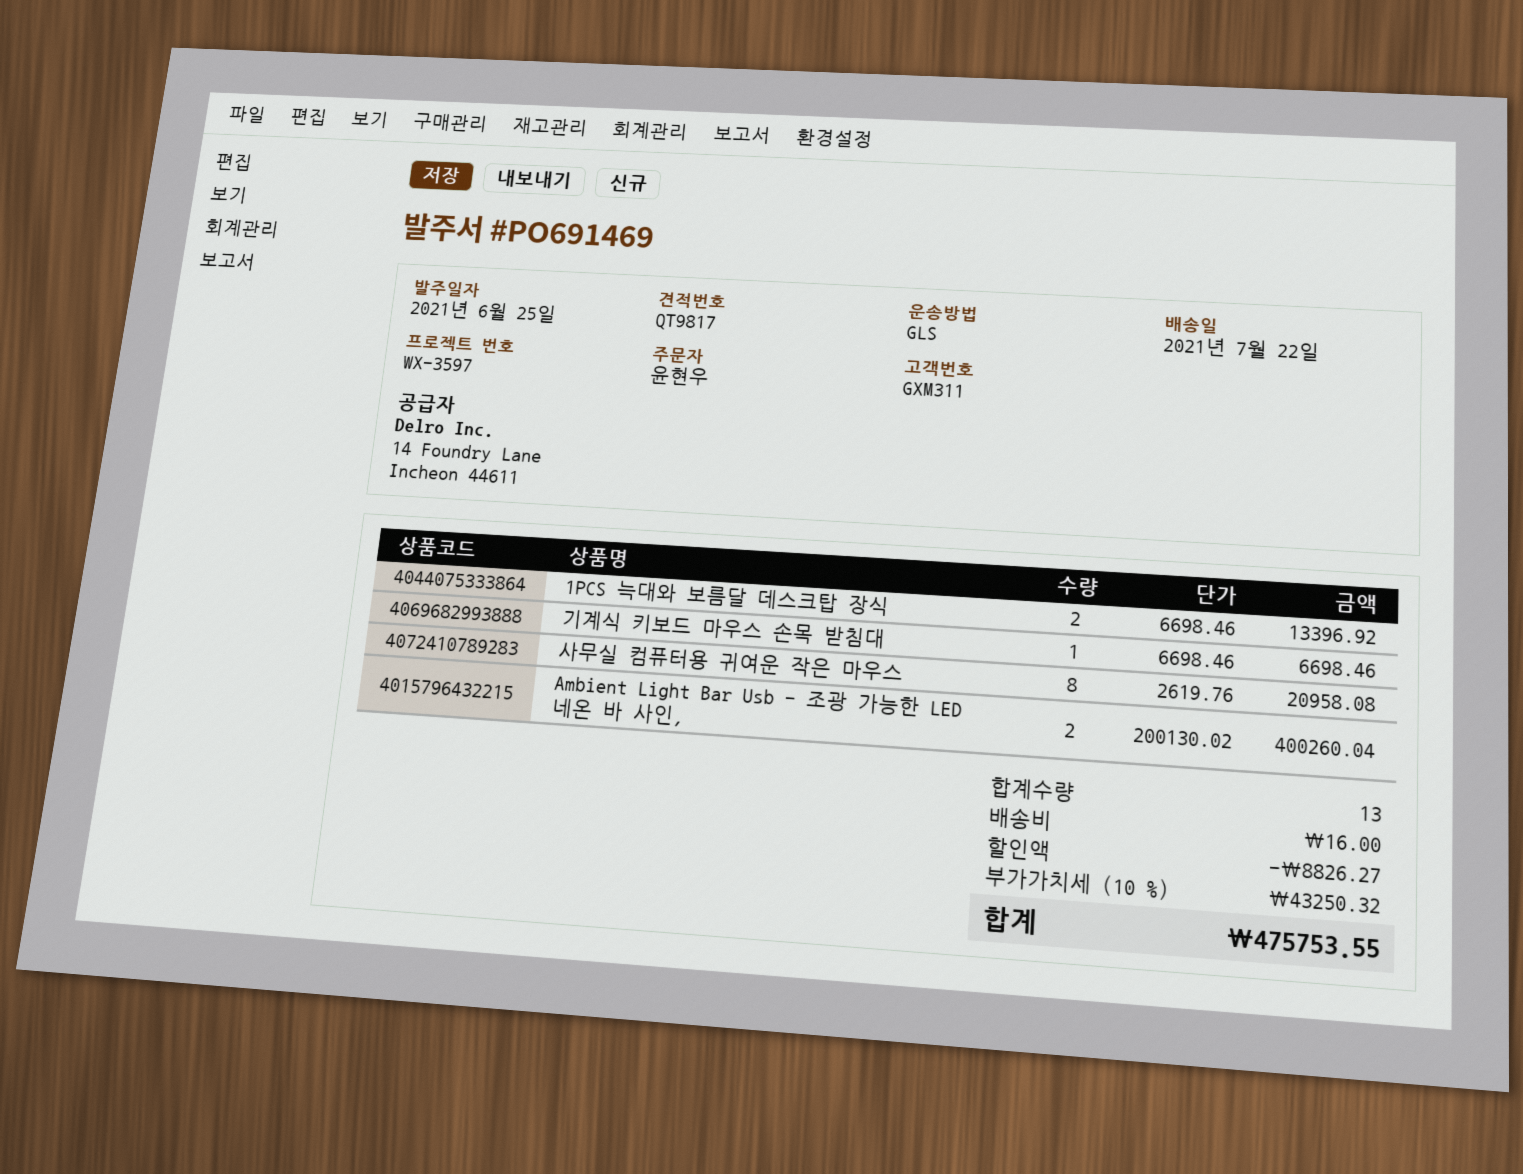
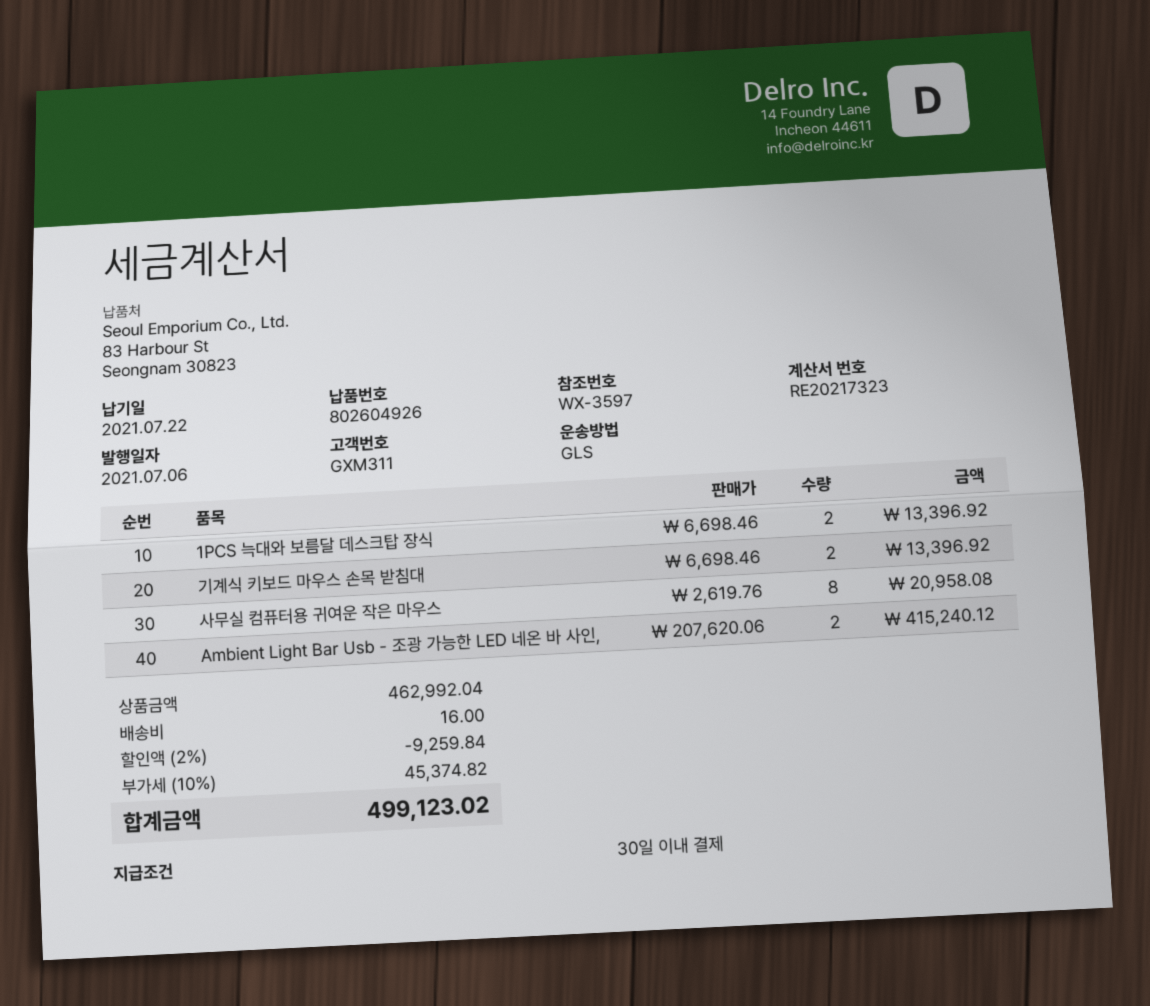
기계식 키보드 마우스 손목 받침대: 1 x 6698.46 = 6698.46 -> 2 x 6698.46 = 13396.92
Ambient Light Bar Usb - 조광 가능한 LED 네온 바 사인,: 2 x 200130.02 = 400260.04 -> 2 x 207620.06 = 415240.12
discount: 8826.27 -> 9259.84
tax: 10% = 43250.32 -> 10% = 45374.82
total: 475753.55 -> 499123.02

